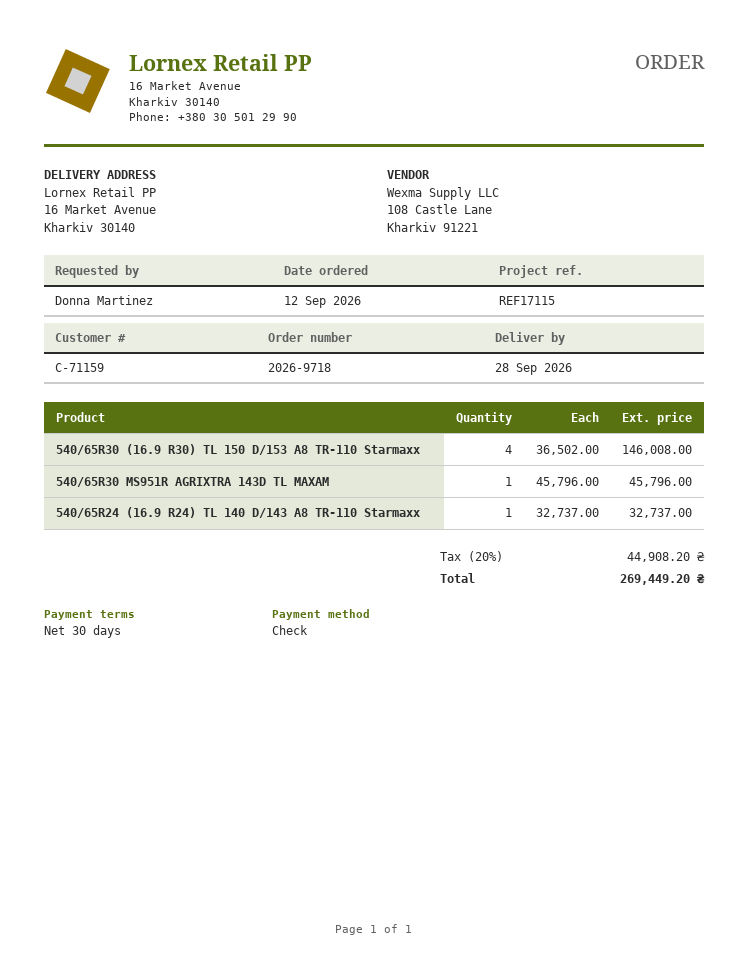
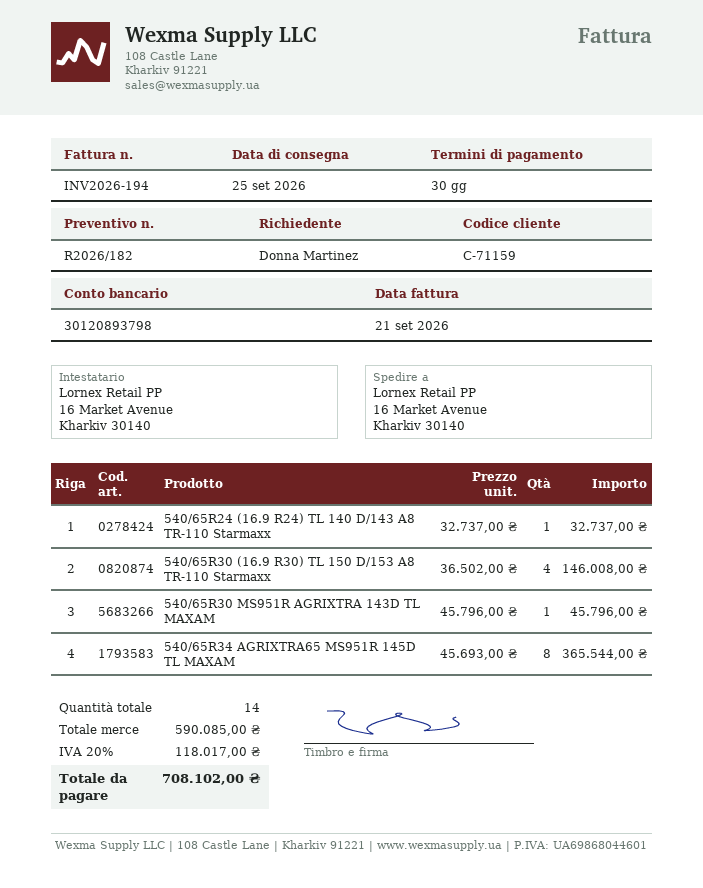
delivery date: 2026-09-28 -> 2026-09-25
540/65R34 AGRIXTRA65 MS951R 145D TL MAXAM: none -> 8 x 45693.00 = 365544.00
tax: 20% = 44908.20 -> 20% = 118017.00
total: 269449.20 -> 708102.00

